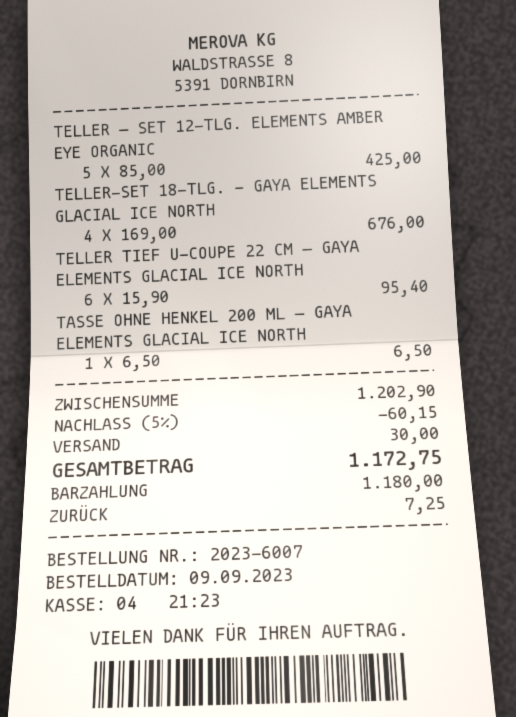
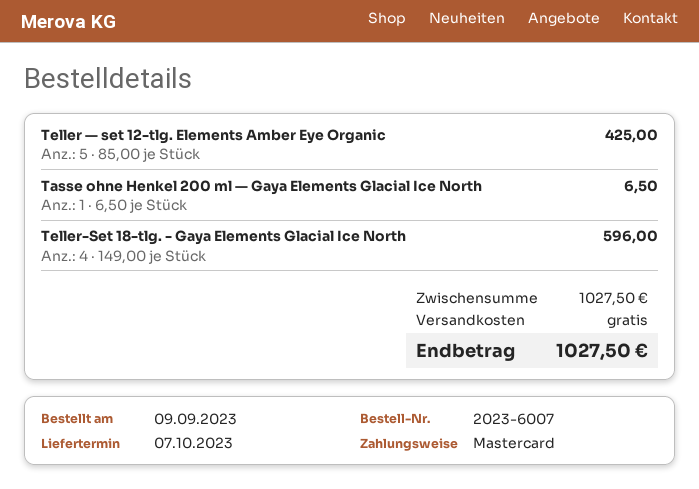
payment method: cash -> Mastercard
TELLER-SET 18-TLG. - GAYA ELEMENTS GLACIAL ICE NORTH: 4 x 169.00 = 676.00 -> 4 x 149.00 = 596.00
TELLER TIEF U-COUPE 22 CM — GAYA ELEMENTS GLACIAL ICE NORTH: 6 x 15.90 = 95.40 -> none
subtotal: 1202.90 -> 1027.50
discount: 5% = 60.15 -> none
shipping: 30.00 -> 0.00
total: 1172.75 -> 1027.50

